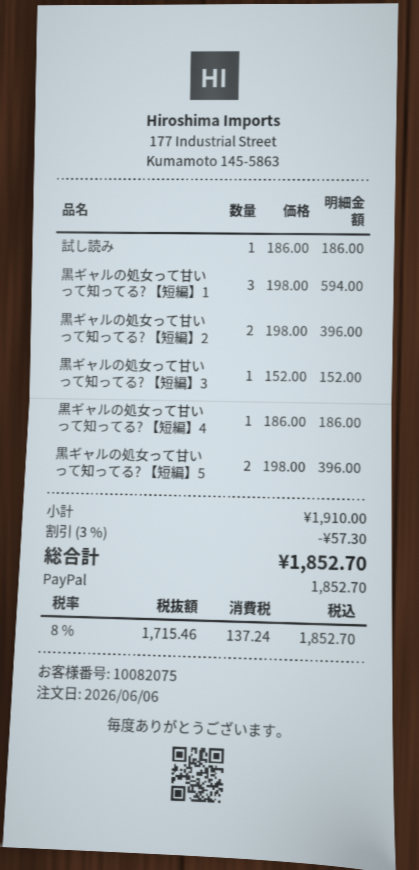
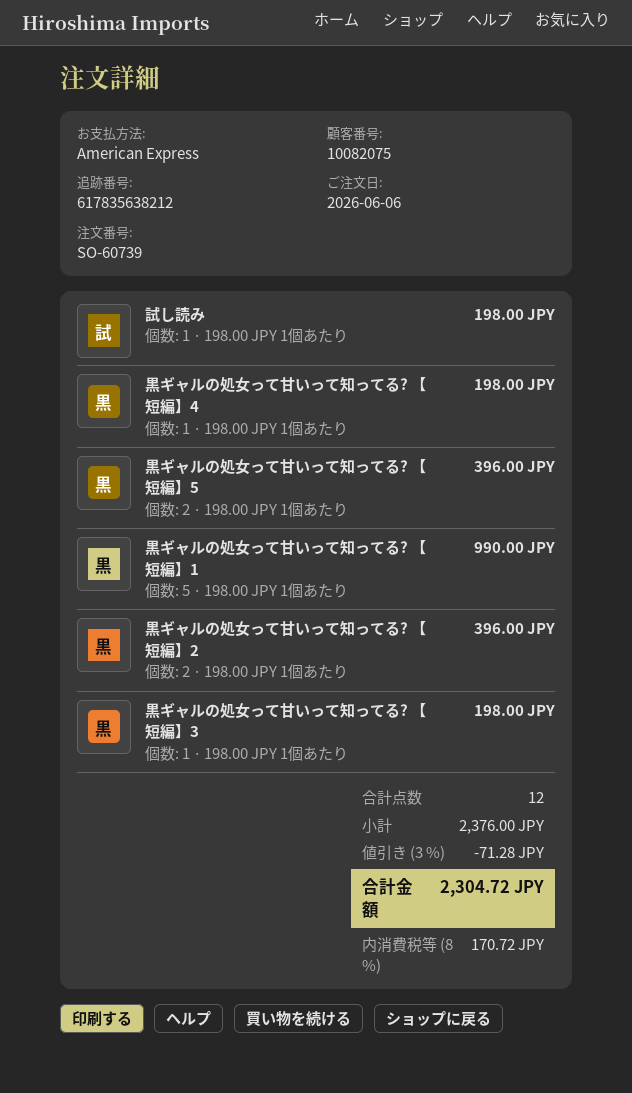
payment method: PayPal -> American Express
試し読み: 1 x 186.00 = 186.00 -> 1 x 198.00 = 198.00
黒ギャルの処女って甘いって知ってる? 【短編】1: 3 x 198.00 = 594.00 -> 5 x 198.00 = 990.00
黒ギャルの処女って甘いって知ってる? 【短編】3: 1 x 152.00 = 152.00 -> 1 x 198.00 = 198.00
黒ギャルの処女って甘いって知ってる? 【短編】4: 1 x 186.00 = 186.00 -> 1 x 198.00 = 198.00
subtotal: 1910.00 -> 2376.00
discount: 3% = 57.30 -> 3% = 71.28
tax: 8% = 137.24 -> 8% = 170.72
total: 1852.70 -> 2304.72

